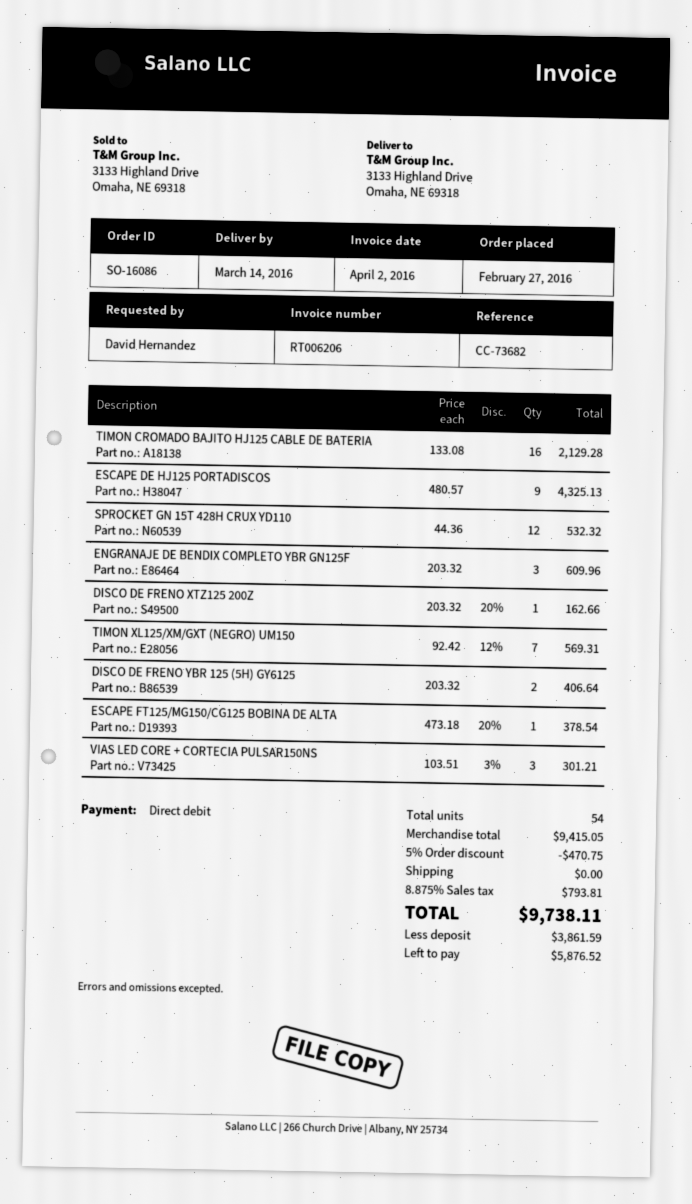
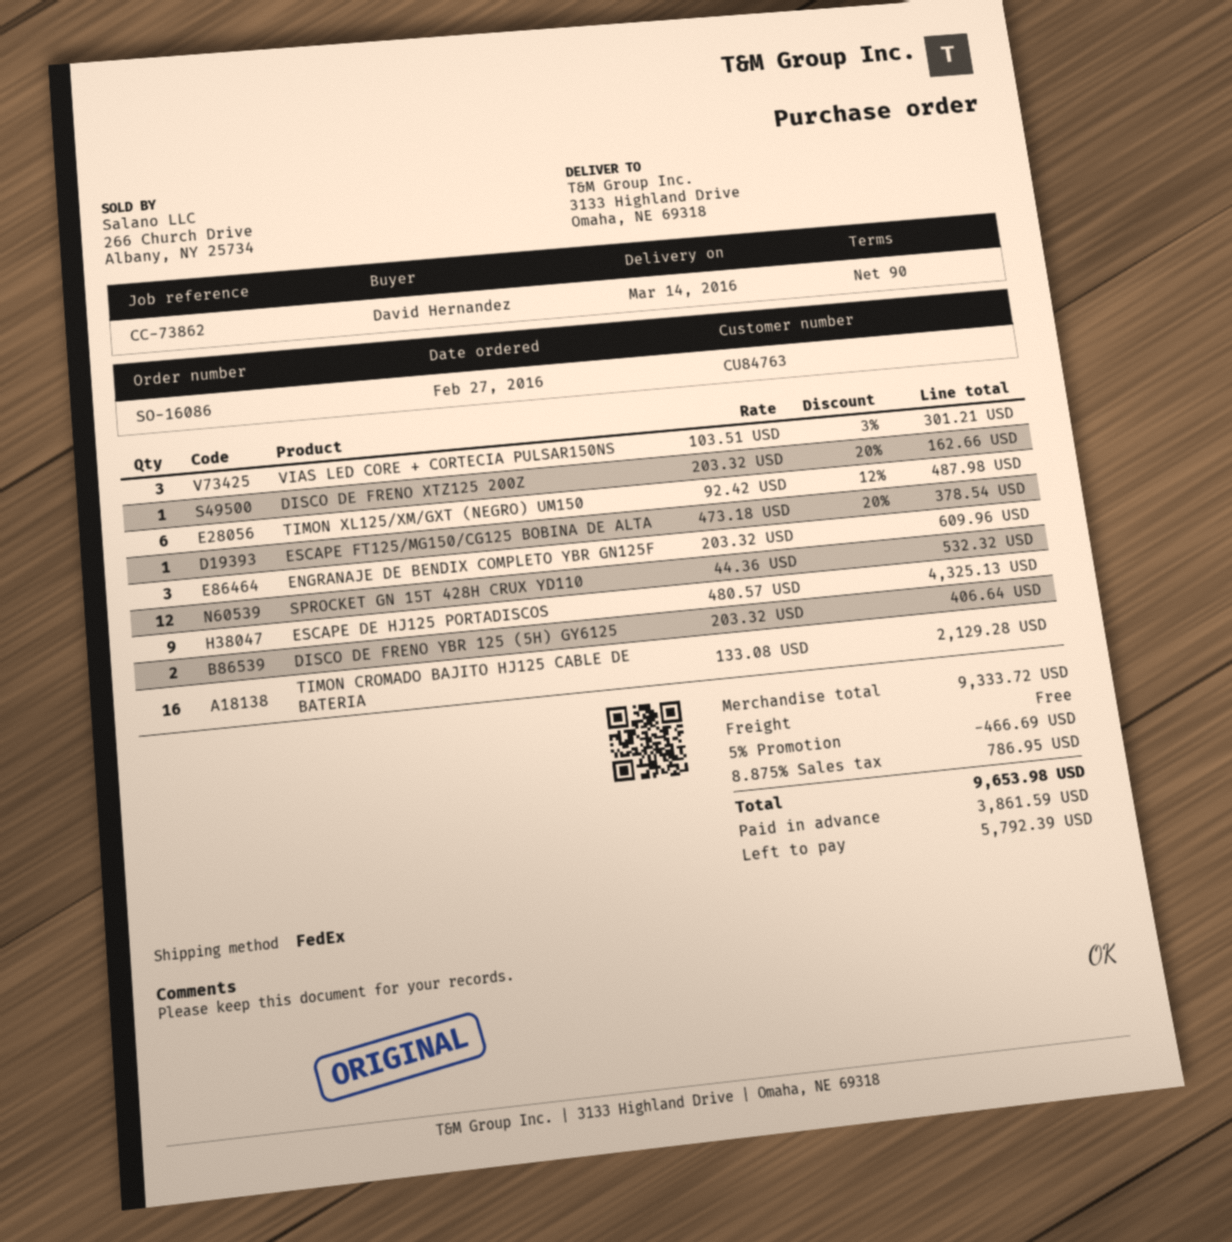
reference: CC-73682 -> CC-73862
TIMON XL125/XM/GXT (NEGRO) UM150: 7 x 92.42 - 12% = 569.31 -> 6 x 92.42 - 12% = 487.98
subtotal: 9415.05 -> 9333.72
discount: 5% = 470.75 -> 5% = 466.69
tax: 8.875% = 793.81 -> 8.875% = 786.95
total: 9738.11 -> 9653.98
balance: 5876.52 -> 5792.39

